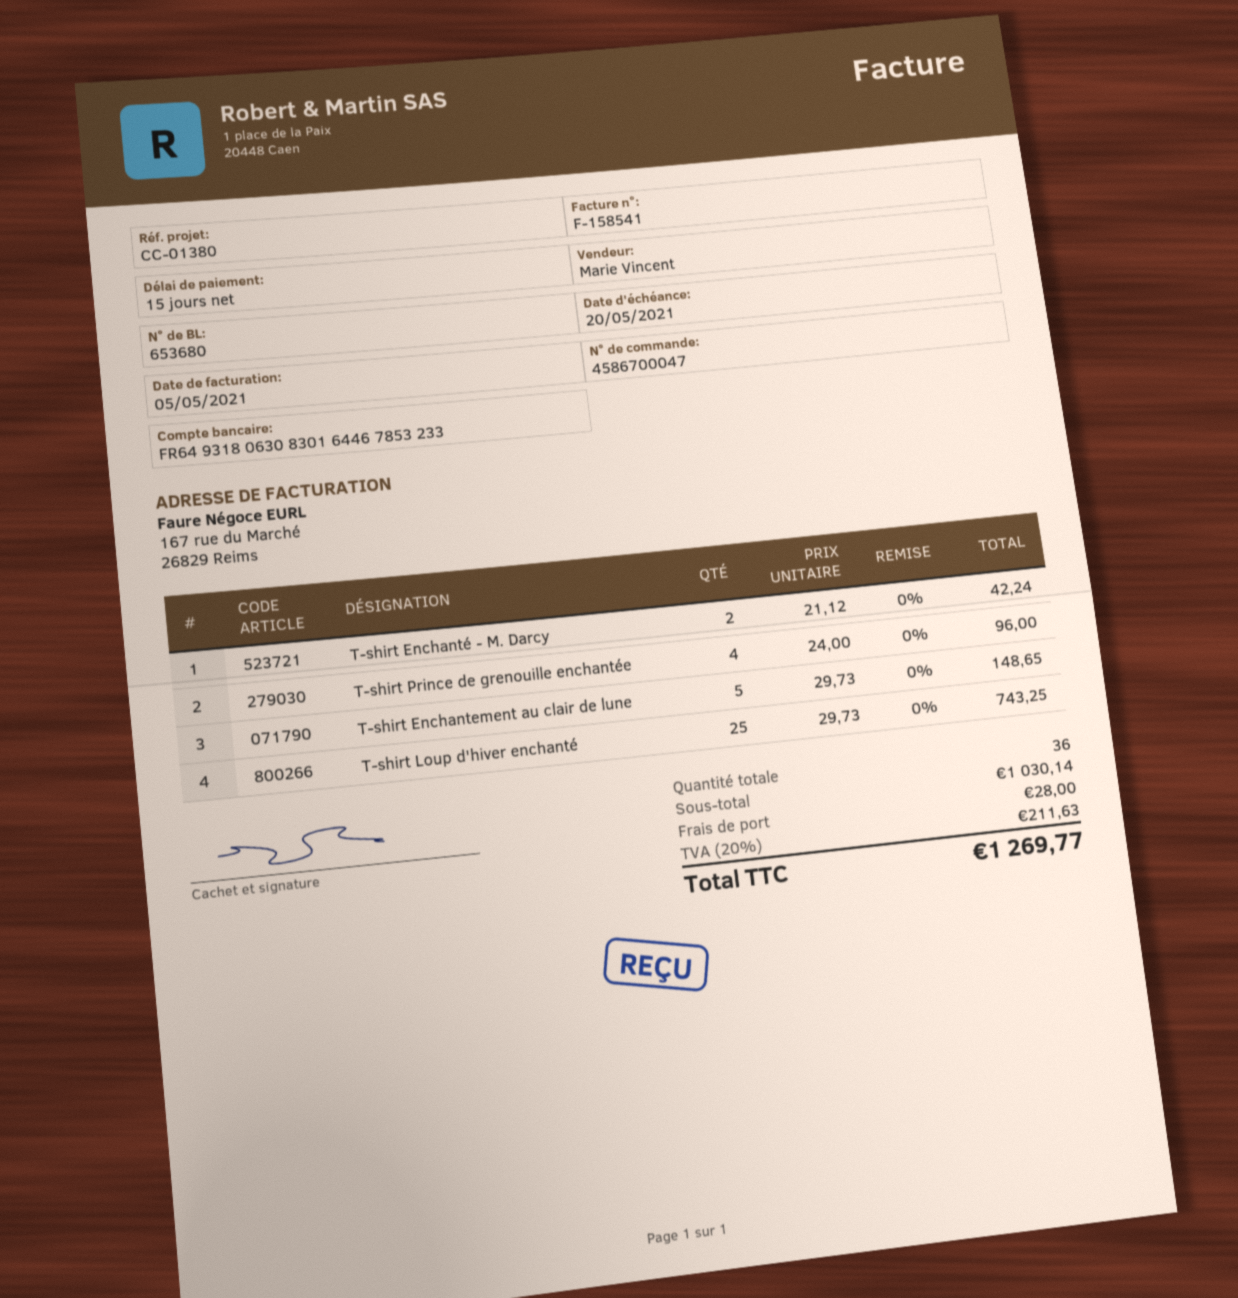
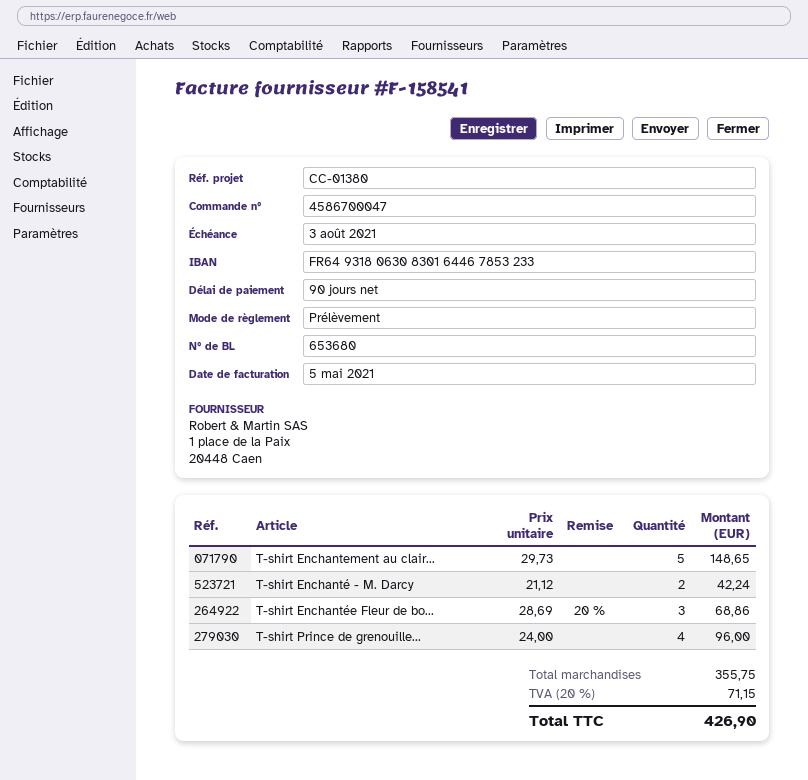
payment terms: 15 days -> 90 days
due date: 2021-05-20 -> 2021-08-03
T-shirt Loup d'hiver enchanté: 25 x 29.73 = 743.25 -> none
T-shirt Enchantée Fleur de bo...: none -> 3 x 28.69 - 20% = 68.86
subtotal: 1030.14 -> 355.75
shipping: 28.00 -> none
tax: 20% = 211.63 -> 20% = 71.15
total: 1269.77 -> 426.90

